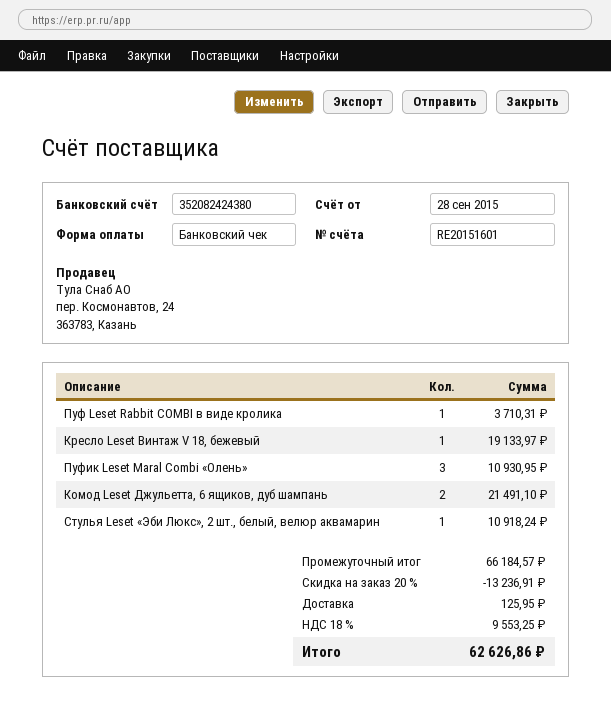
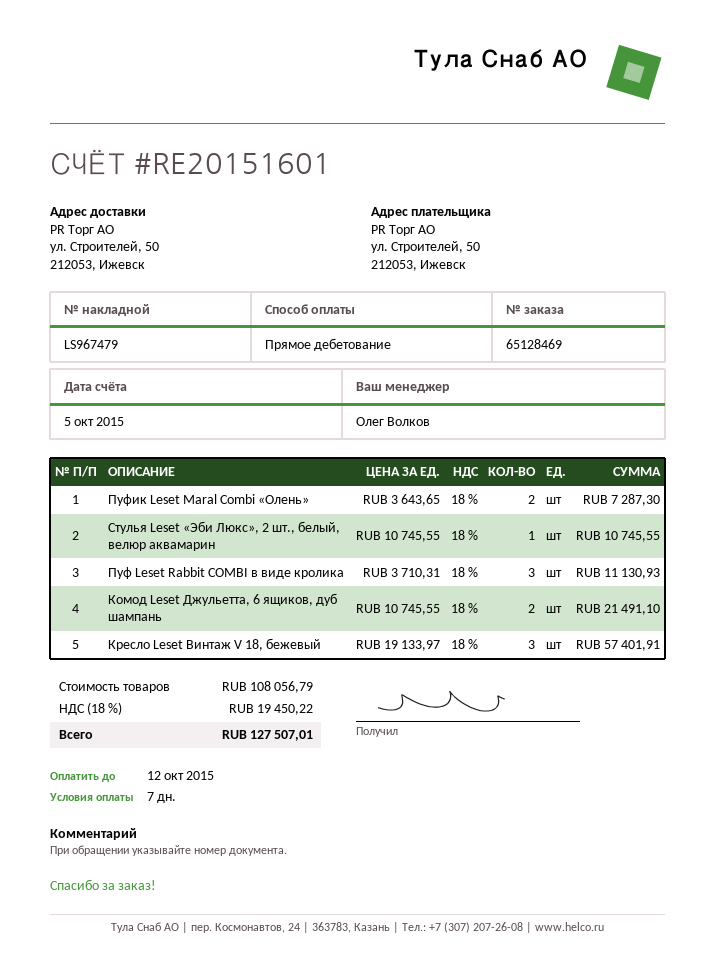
invoice date: 2015-09-28 -> 2015-10-05
payment method: cheque -> direct debit
Пуф Leset Rabbit COMBI в виде кролика: 1 for 3710.31 -> 3 for 11130.93
Кресло Leset Винтаж V 18, бежевый: 1 for 19133.97 -> 3 for 57401.91
Пуфик Leset Maral Combi «Олень»: 3 for 10930.95 -> 2 for 7287.30
Стулья Leset «Эби Люкс», 2 шт., белый, велюр аквамарин: 1 for 10918.24 -> 1 for 10745.55
subtotal: 66184.57 -> 108056.79
discount: 20% = 13236.91 -> none
shipping: 125.95 -> none
tax: 18% = 9553.25 -> 18% = 19450.22
total: 62626.86 -> 127507.01

